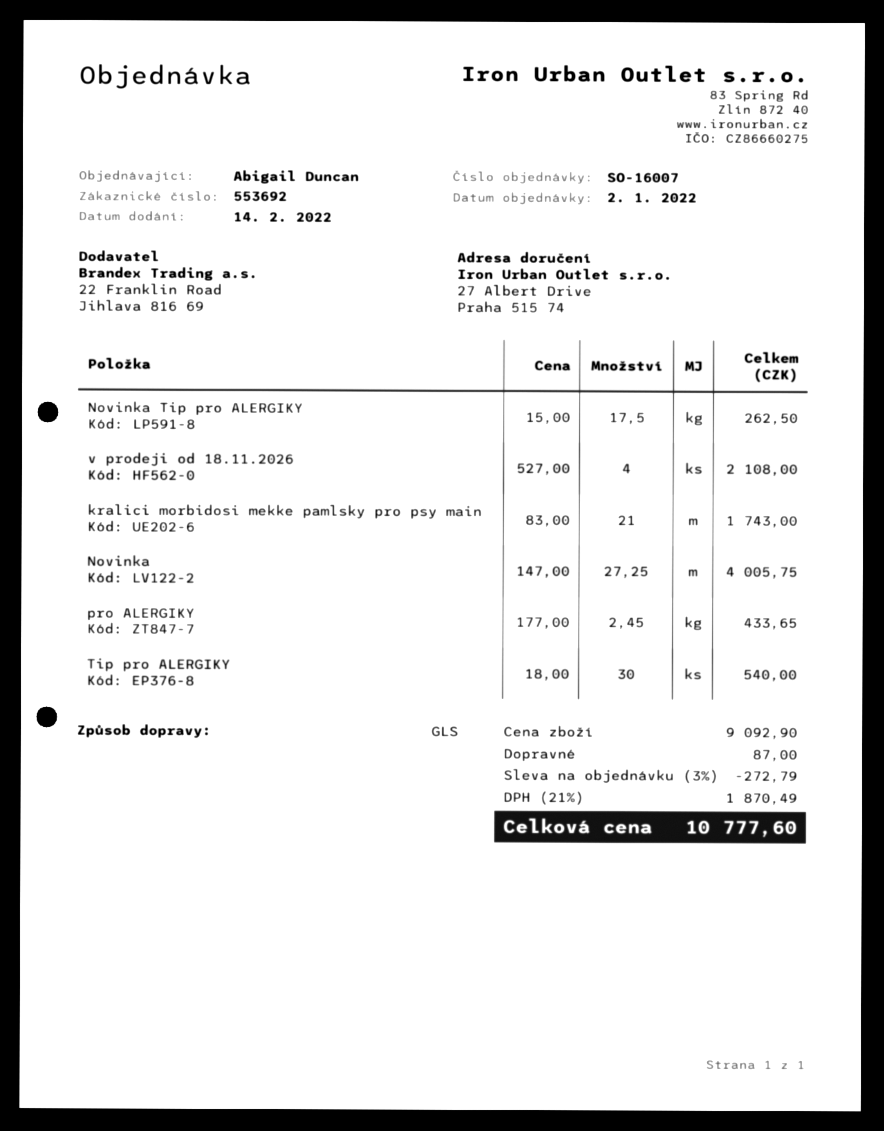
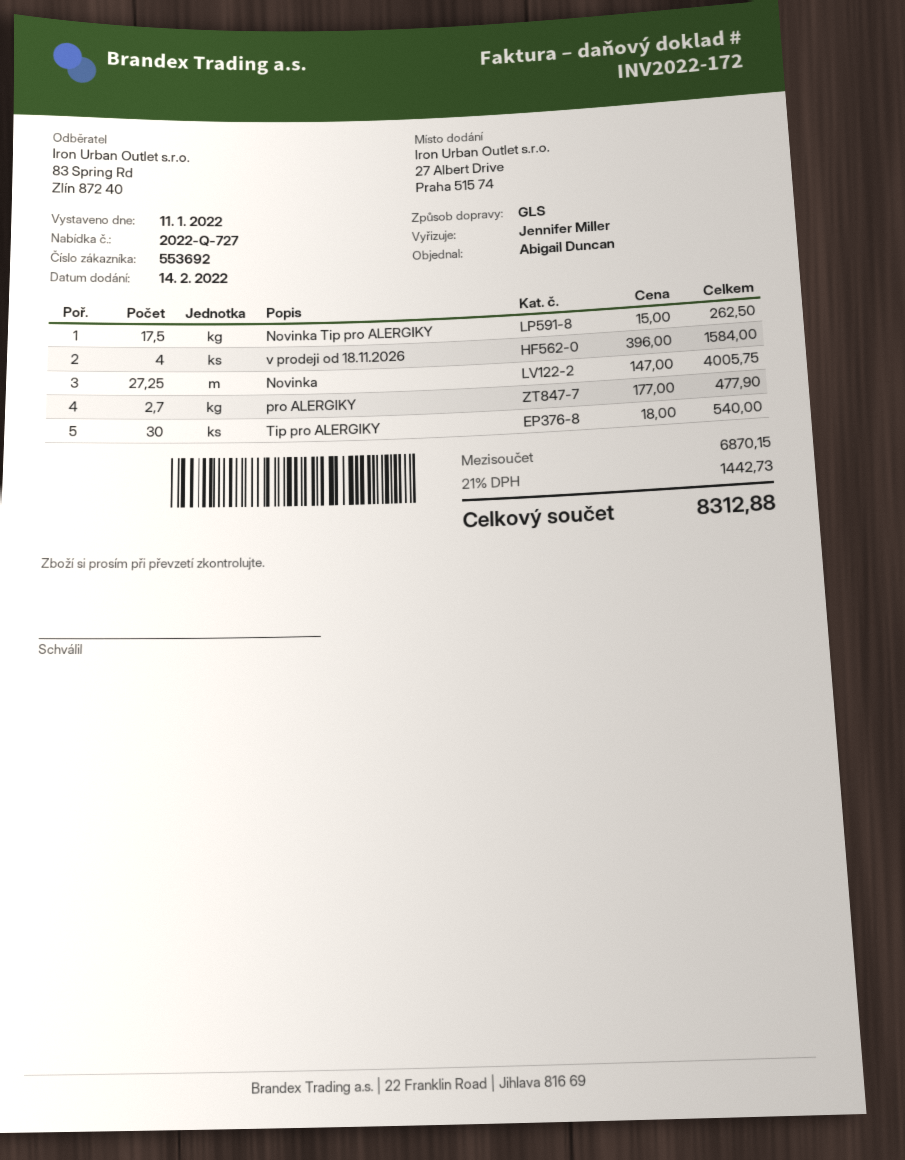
v prodeji od 18.11.2026: 4 x 527.00 = 2108.00 -> 4 x 396.00 = 1584.00
kralici morbidosi mekke pamlsky pro psy main: 21 x 83.00 = 1743.00 -> none
pro ALERGIKY: 2.45 x 177.00 = 433.65 -> 2.7 x 177.00 = 477.90
subtotal: 9092.90 -> 6870.15
discount: 3% = 272.79 -> none
shipping: 87.00 -> none
tax: 21% = 1870.49 -> 21% = 1442.73
total: 10777.60 -> 8312.88

